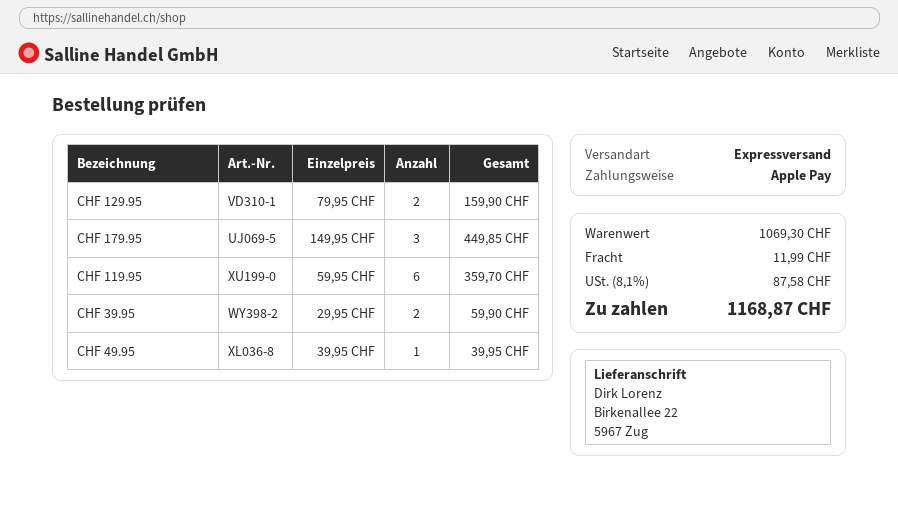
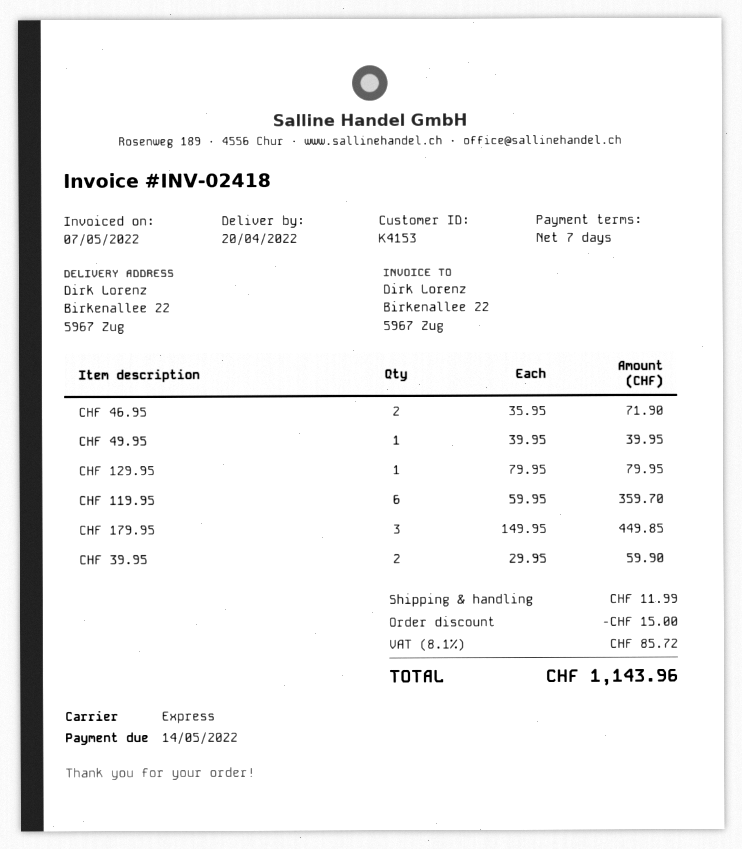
CHF 129.95: 2 x 79.95 = 159.90 -> 1 x 79.95 = 79.95
CHF 46.95: none -> 2 x 35.95 = 71.90
discount: none -> 15.00
tax: 8.1% = 87.58 -> 8.1% = 85.72
total: 1168.87 -> 1143.96

